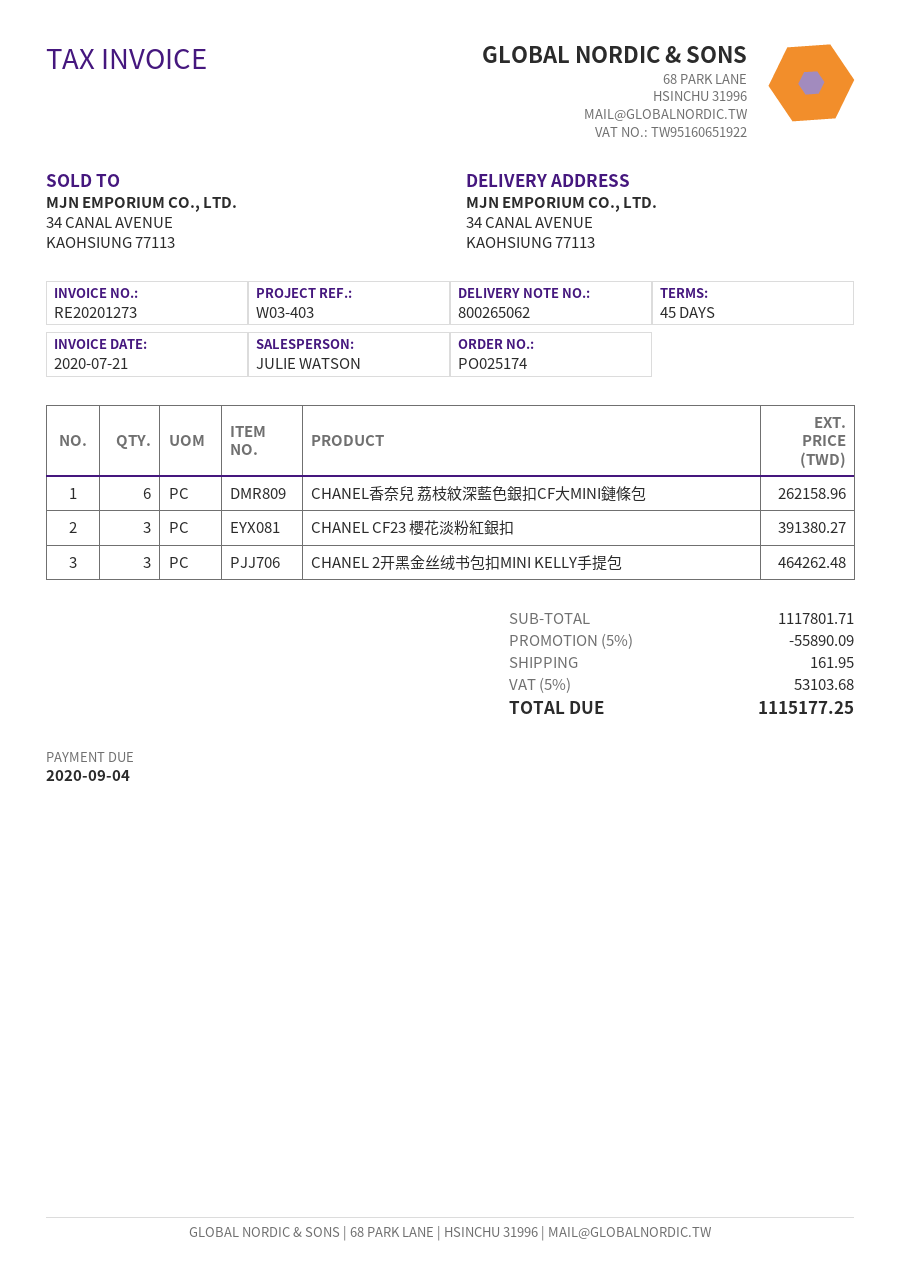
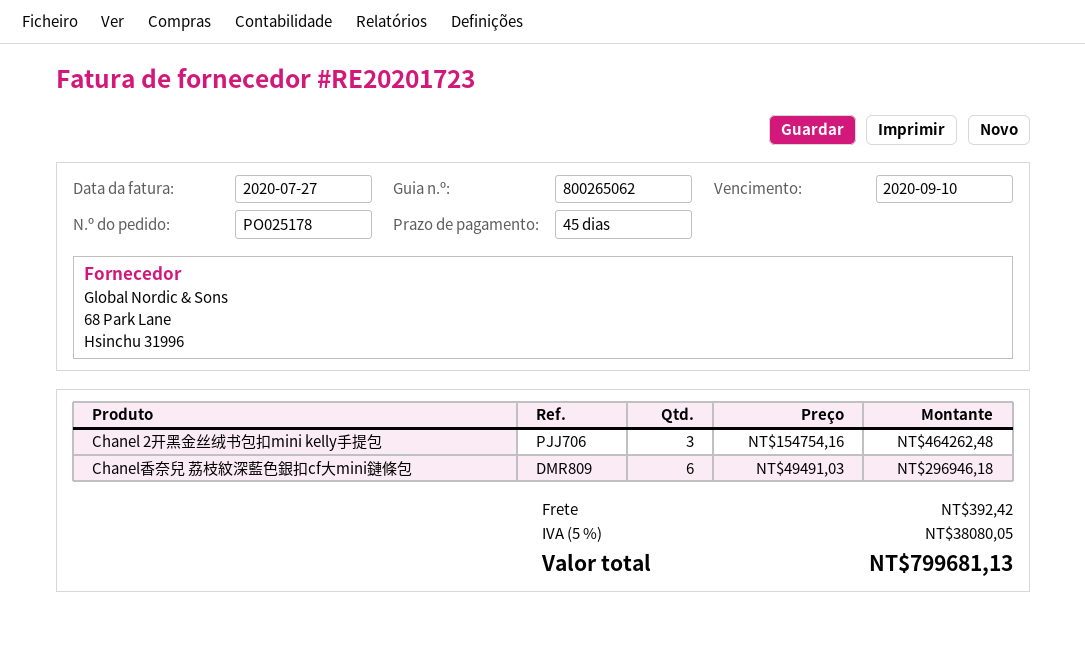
order number: PO025174 -> PO025178
invoice number: RE20201273 -> RE20201723
invoice date: 2020-07-21 -> 2020-07-27
due date: 2020-09-04 -> 2020-09-10
CHANEL香奈兒 荔枝紋深藍色銀扣CF大MINI鏈條包: 6 for 262158.96 -> 6 for 296946.18
CHANEL CF23 櫻花淡粉紅銀扣: 3 for 391380.27 -> none
discount: 5% = 55890.09 -> none
shipping: 161.95 -> 392.42
tax: 5% = 53103.68 -> 5% = 38080.05
total: 1115177.25 -> 799681.13

